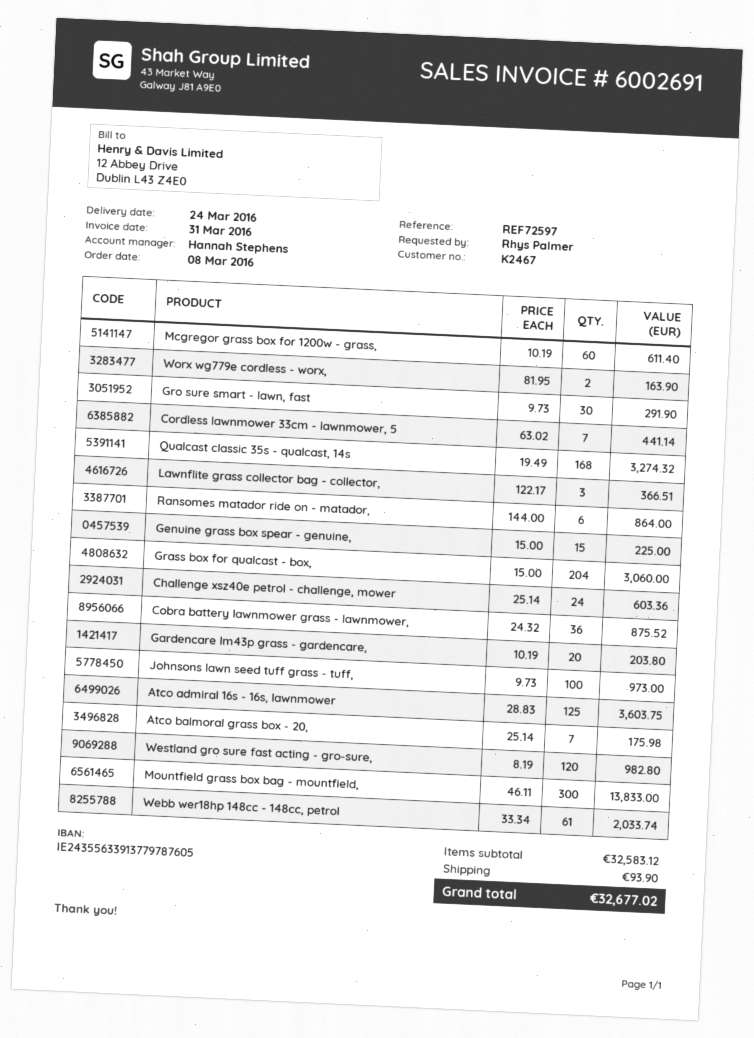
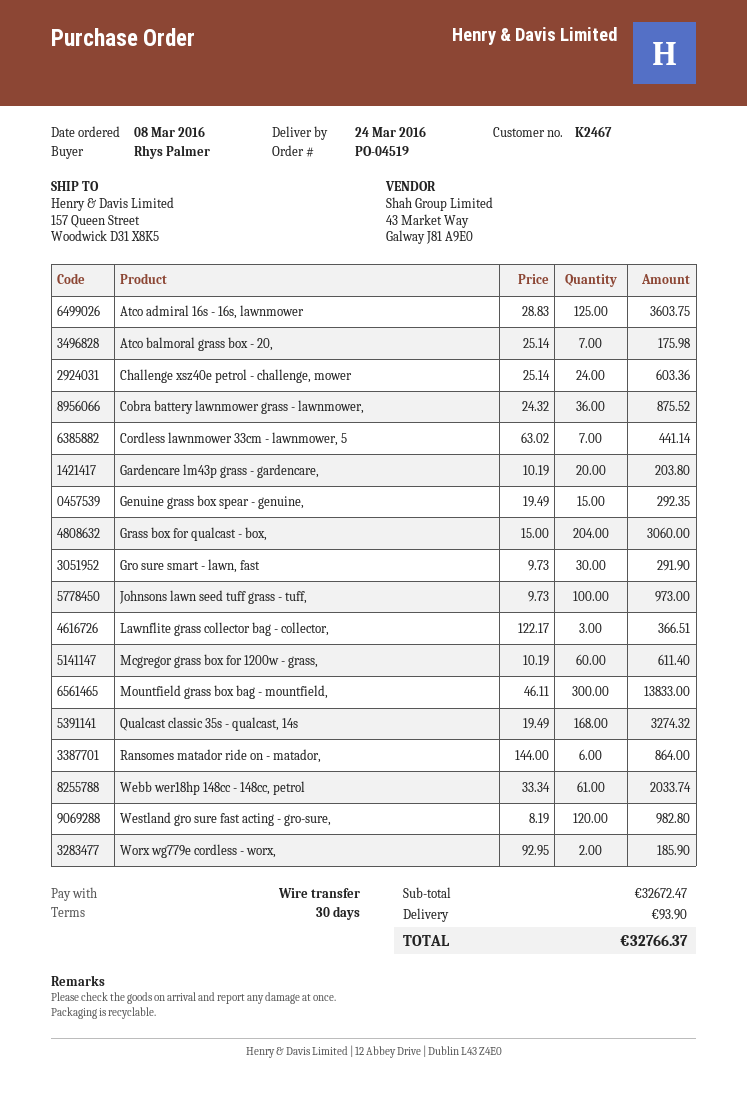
Worx wg779e cordless - worx,: 2 x 81.95 = 163.90 -> 2 x 92.95 = 185.90
Genuine grass box spear - genuine,: 15 x 15.00 = 225.00 -> 15 x 19.49 = 292.35
subtotal: 32583.12 -> 32672.47
total: 32677.02 -> 32766.37

